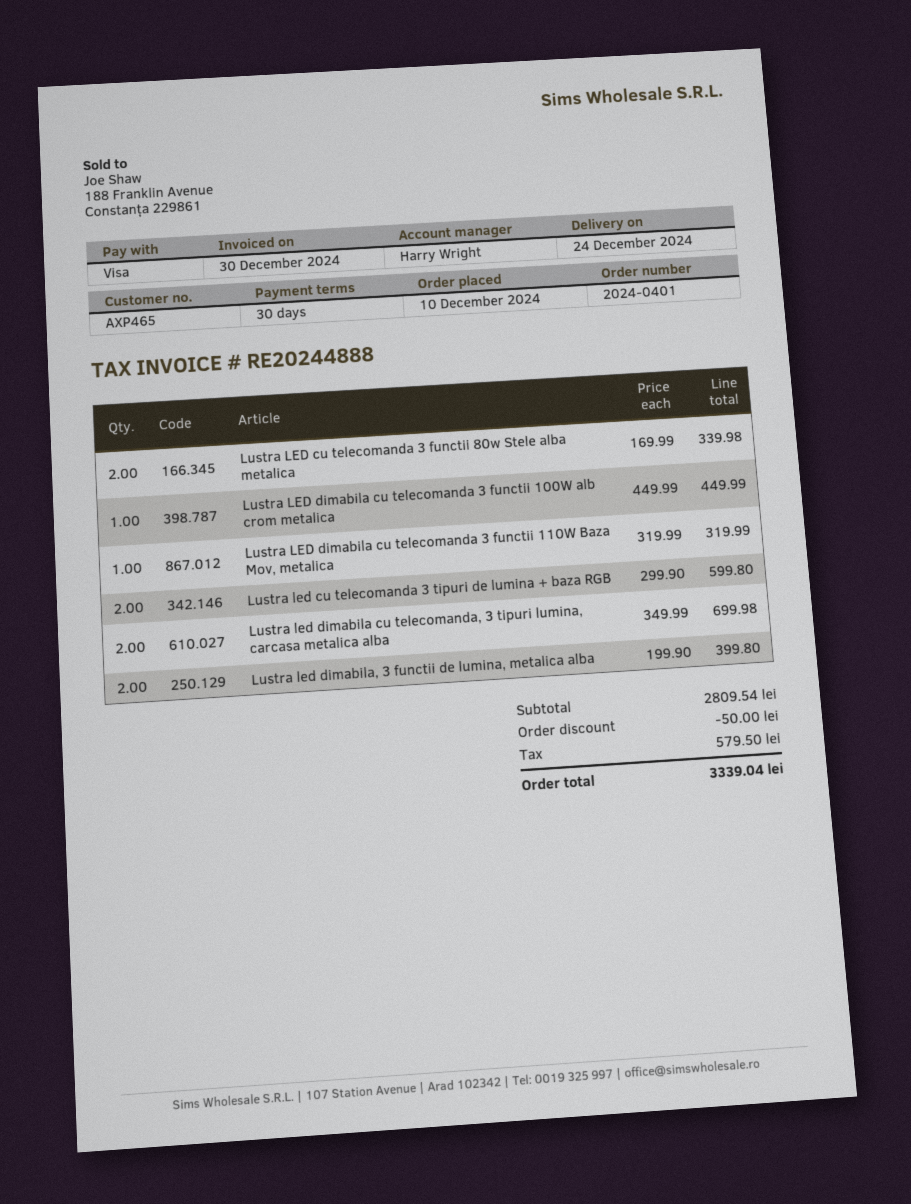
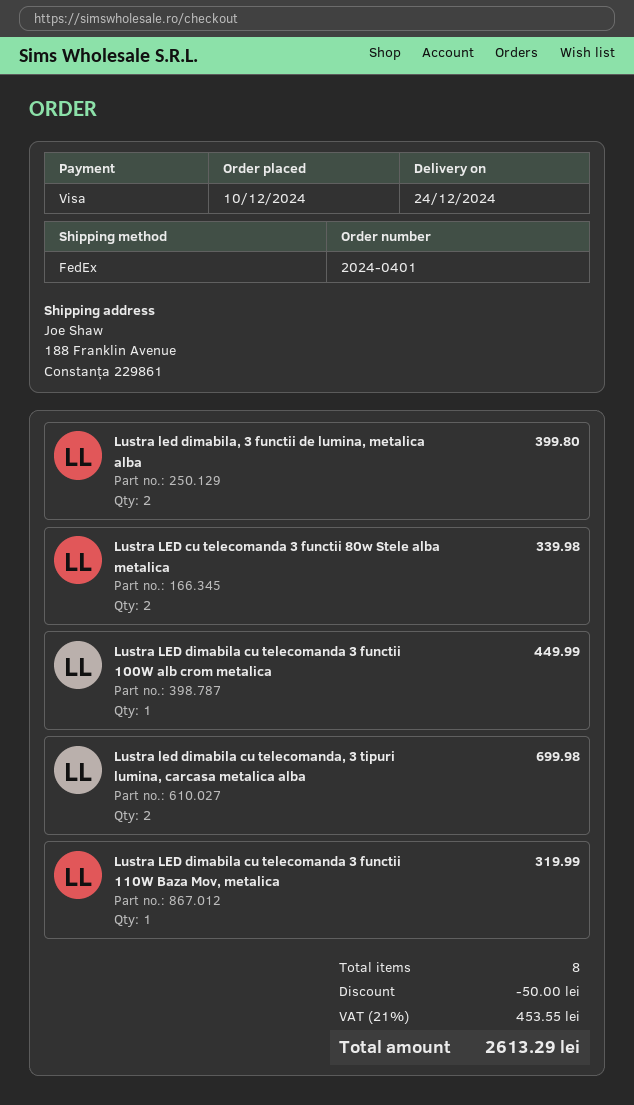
Lustra led cu telecomanda 3 tipuri de lumina + baza RGB: 2 for 599.80 -> none
tax: 579.50 -> 453.55
total: 3339.04 -> 2613.29

